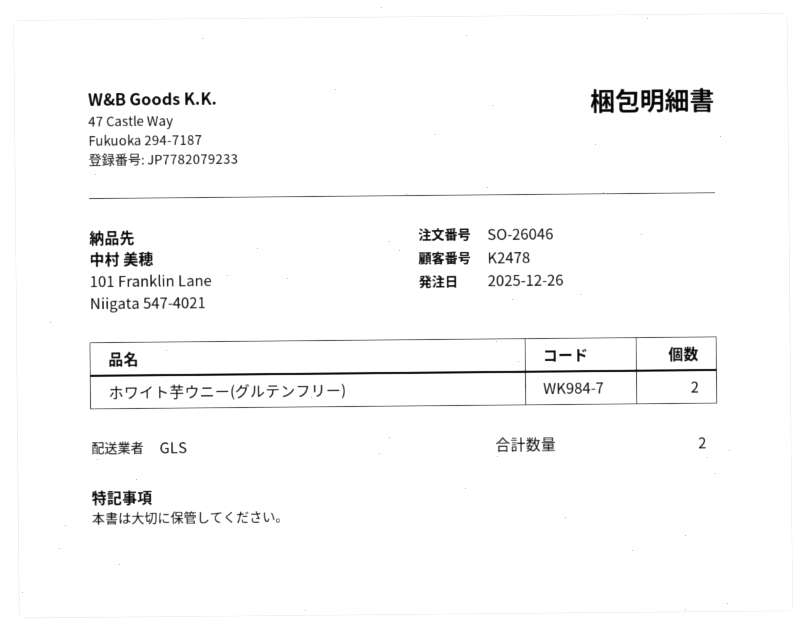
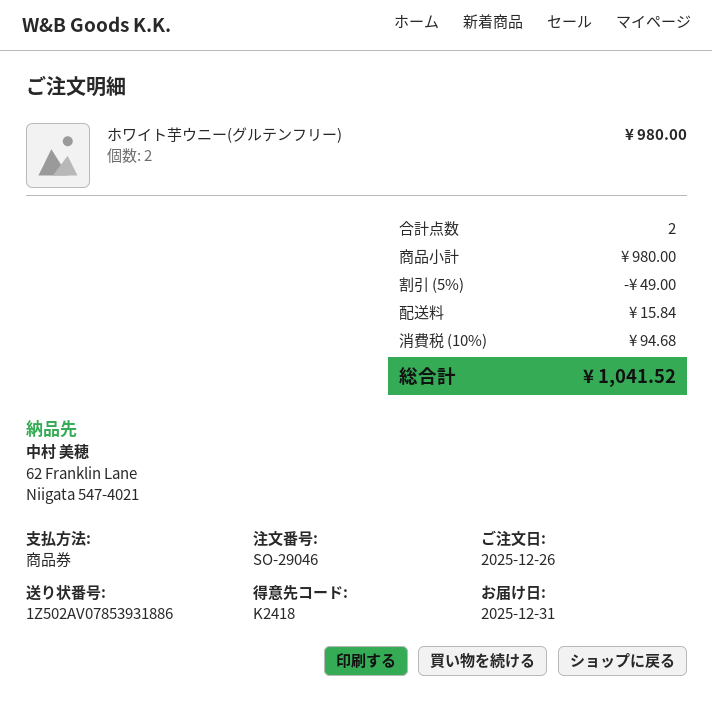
order number: SO-26046 -> SO-29046
customer number: K2478 -> K2418
ship to: 101 Franklin Lane, Niigata 547-4021 -> 62 Franklin Lane, Niigata 547-4021

